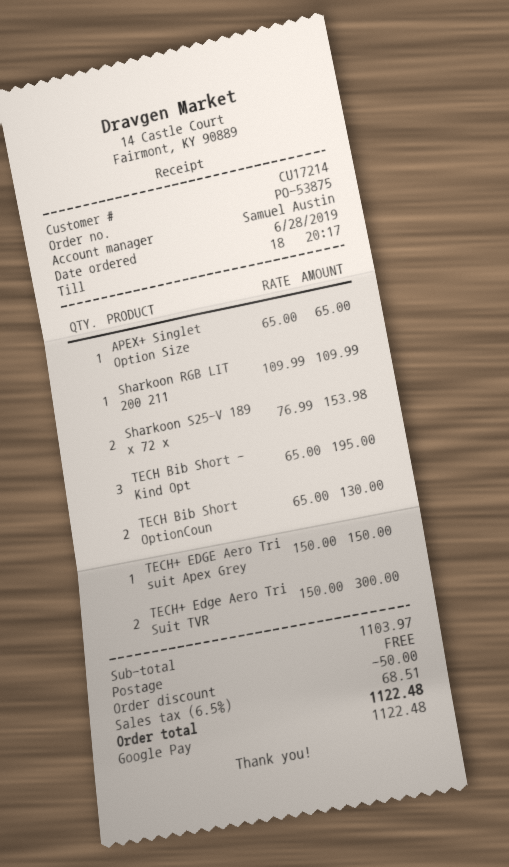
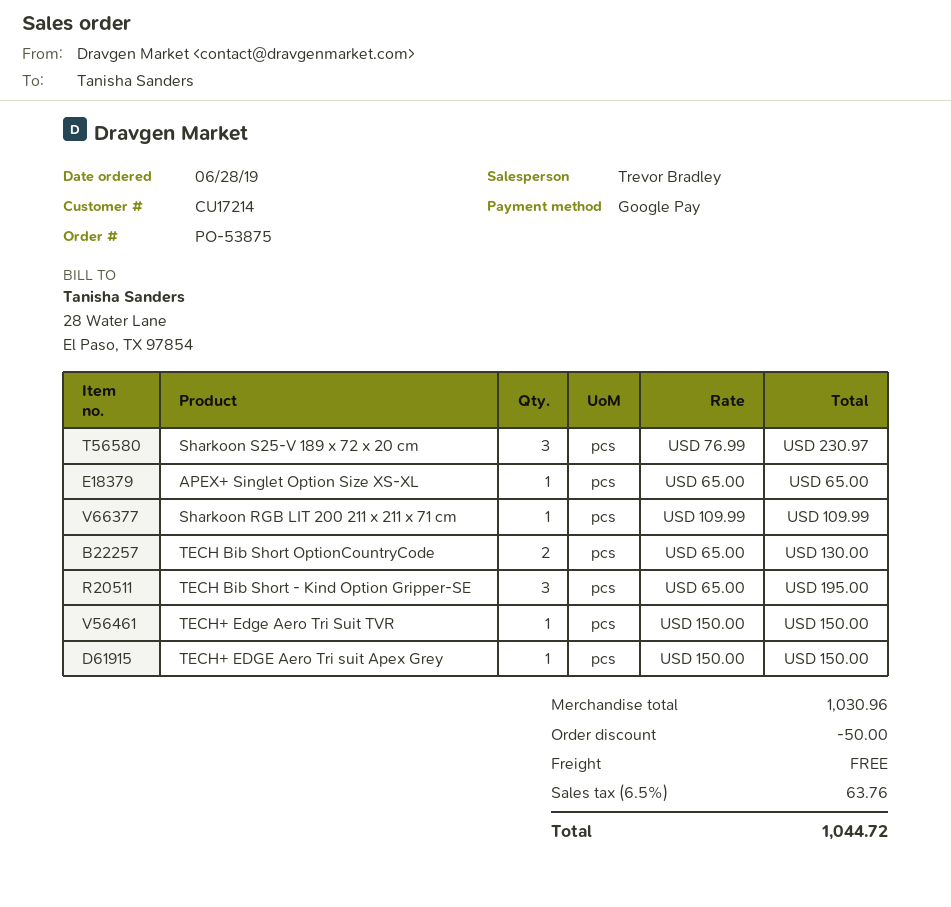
sales rep: Samuel Austin -> Trevor Bradley
Sharkoon S25-V 189 x 72 x: 2 x 76.99 = 153.98 -> 3 x 76.99 = 230.97
TECH+ Edge Aero Tri Suit TVR: 2 x 150.00 = 300.00 -> 1 x 150.00 = 150.00
subtotal: 1103.97 -> 1030.96
tax: 6.5% = 68.51 -> 6.5% = 63.76
total: 1122.48 -> 1044.72

